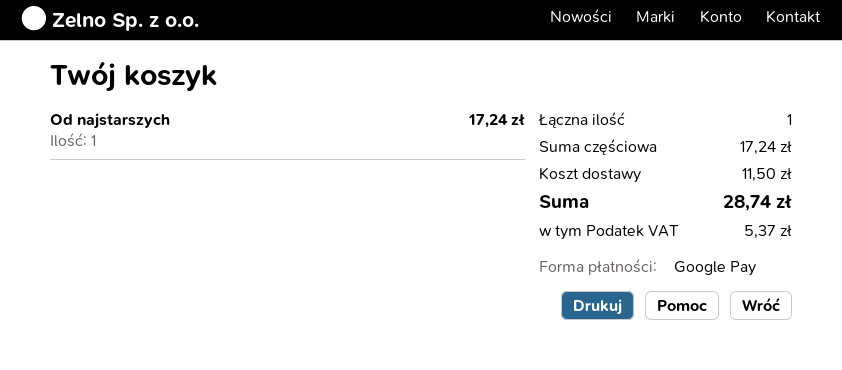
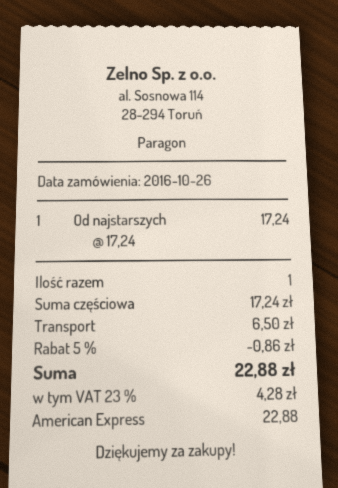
payment method: Google Pay -> American Express
discount: none -> 5% = 0.86
shipping: 11.50 -> 6.50
tax: 5.37 -> 4.28
total: 28.74 -> 22.88

